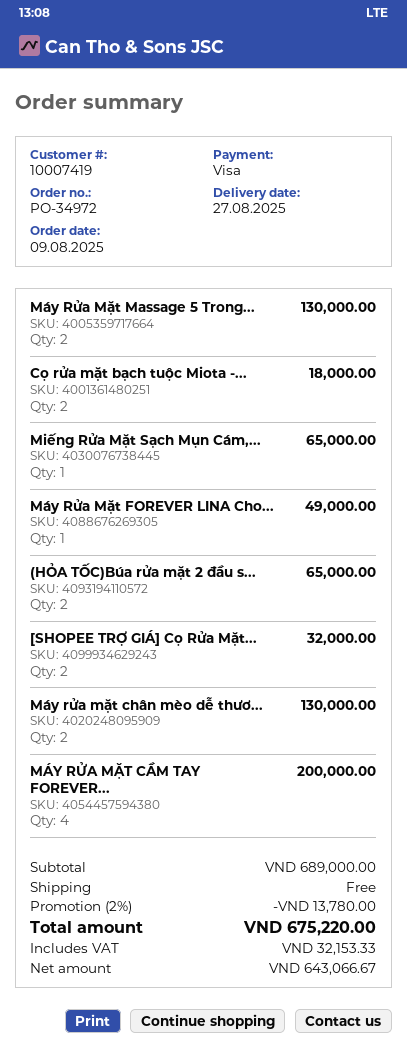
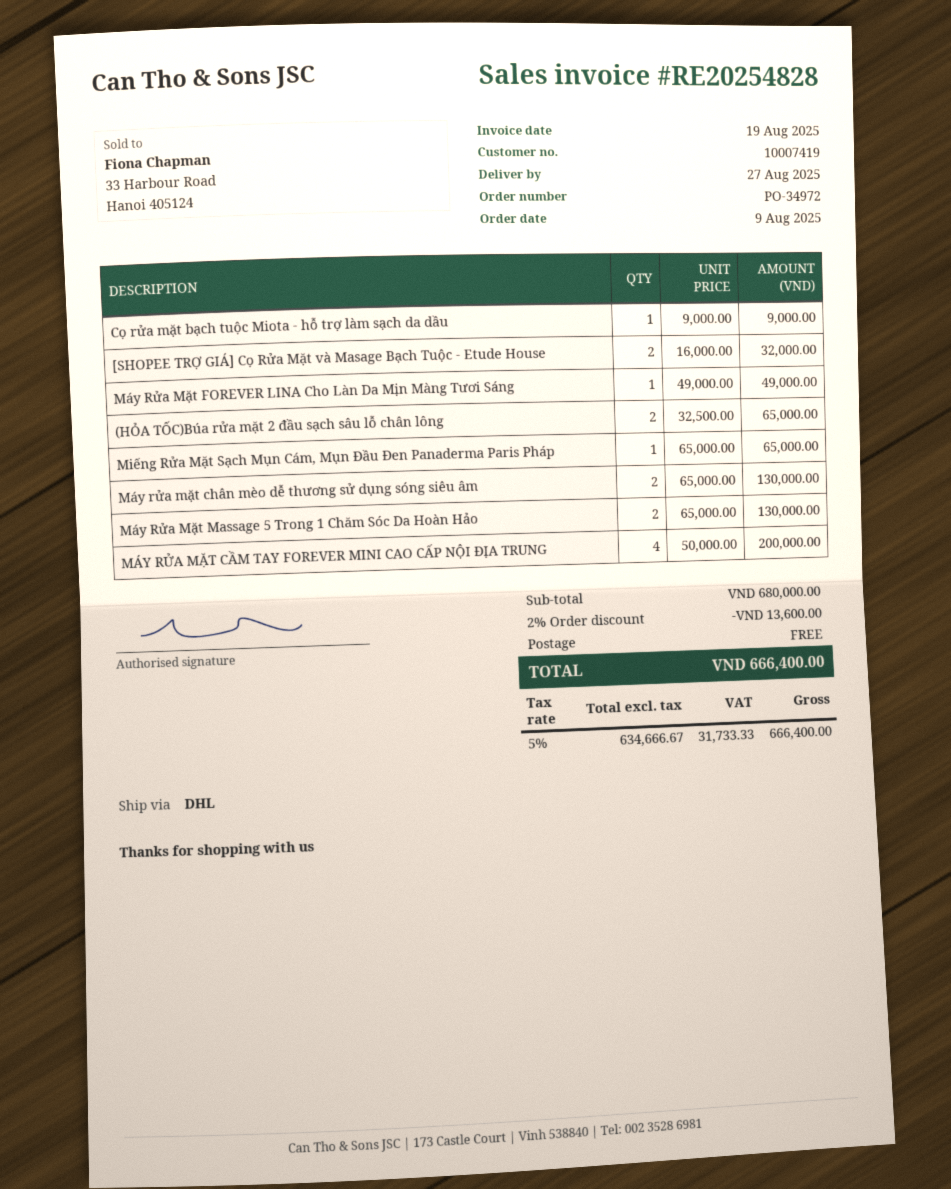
Cọ rửa mặt bạch tuộc Miota -...: 2 for 18000.00 -> 1 for 9000.00
subtotal: 689000.00 -> 680000.00
discount: 2% = 13780.00 -> 2% = 13600.00
net: 643066.67 -> 634666.67
tax: 32153.33 -> 31733.33
total: 675220.00 -> 666400.00

